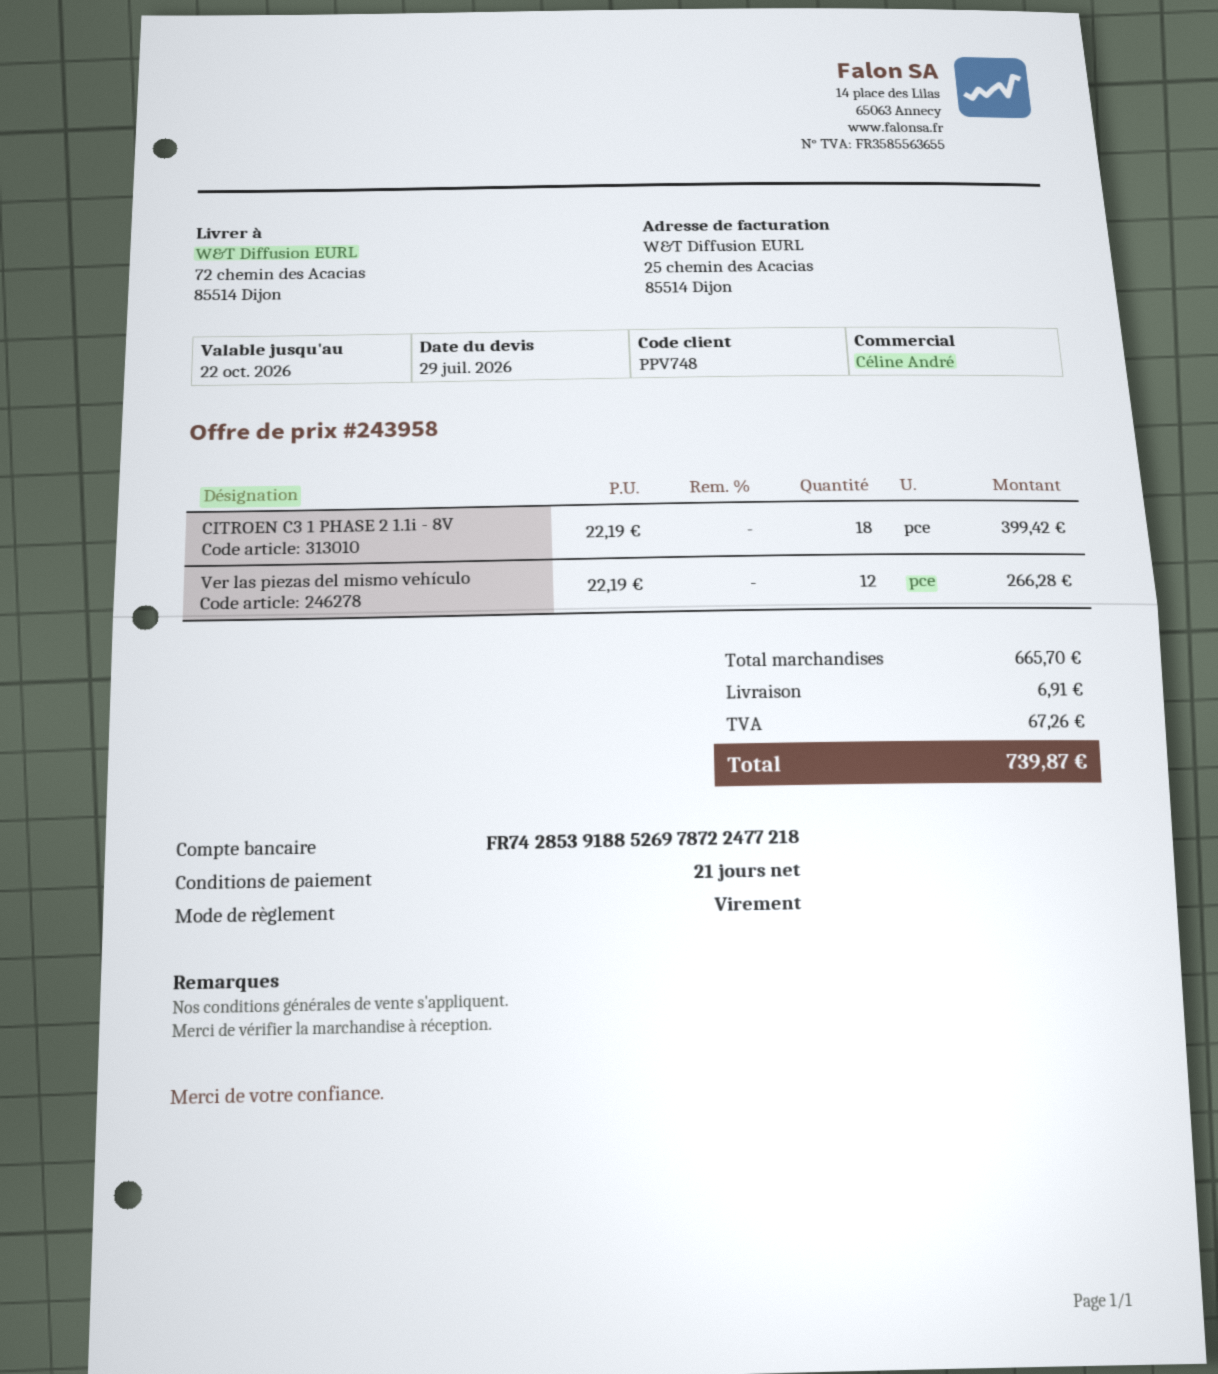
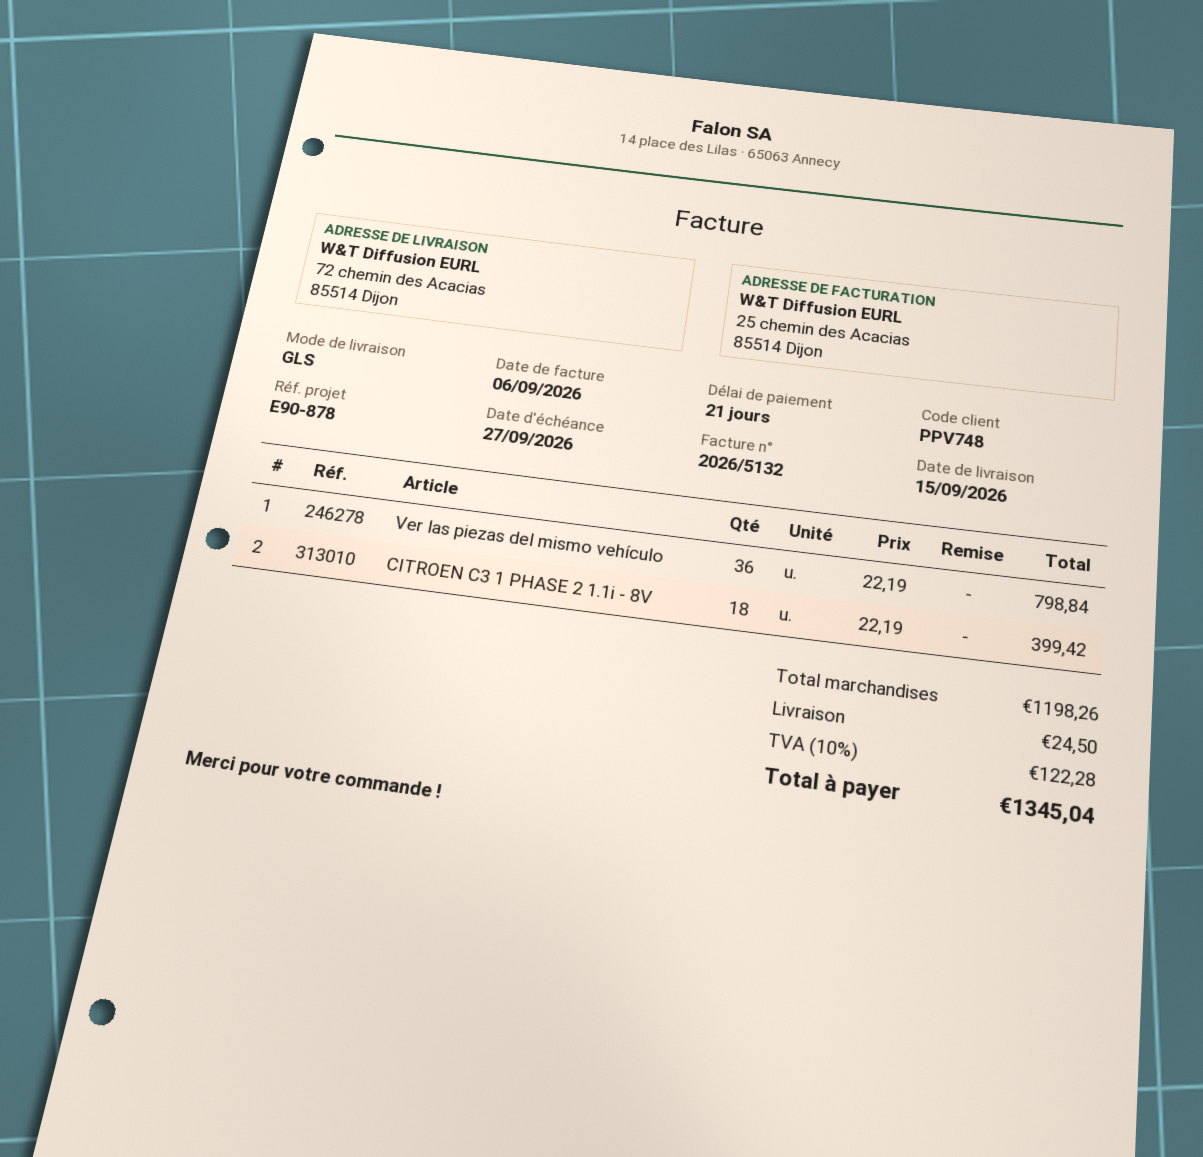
Ver las piezas del mismo vehículo: 12 x 22.19 = 266.28 -> 36 x 22.19 = 798.84
subtotal: 665.70 -> 1198.26
shipping: 6.91 -> 24.50
tax: 67.26 -> 122.28
total: 739.87 -> 1345.04

